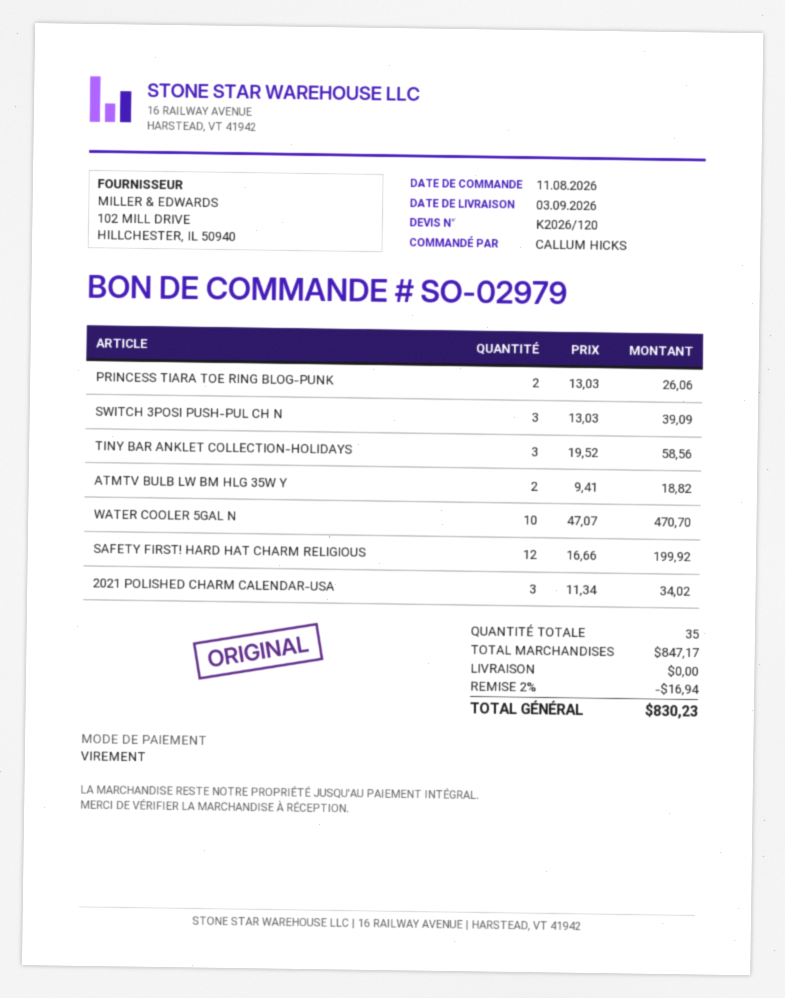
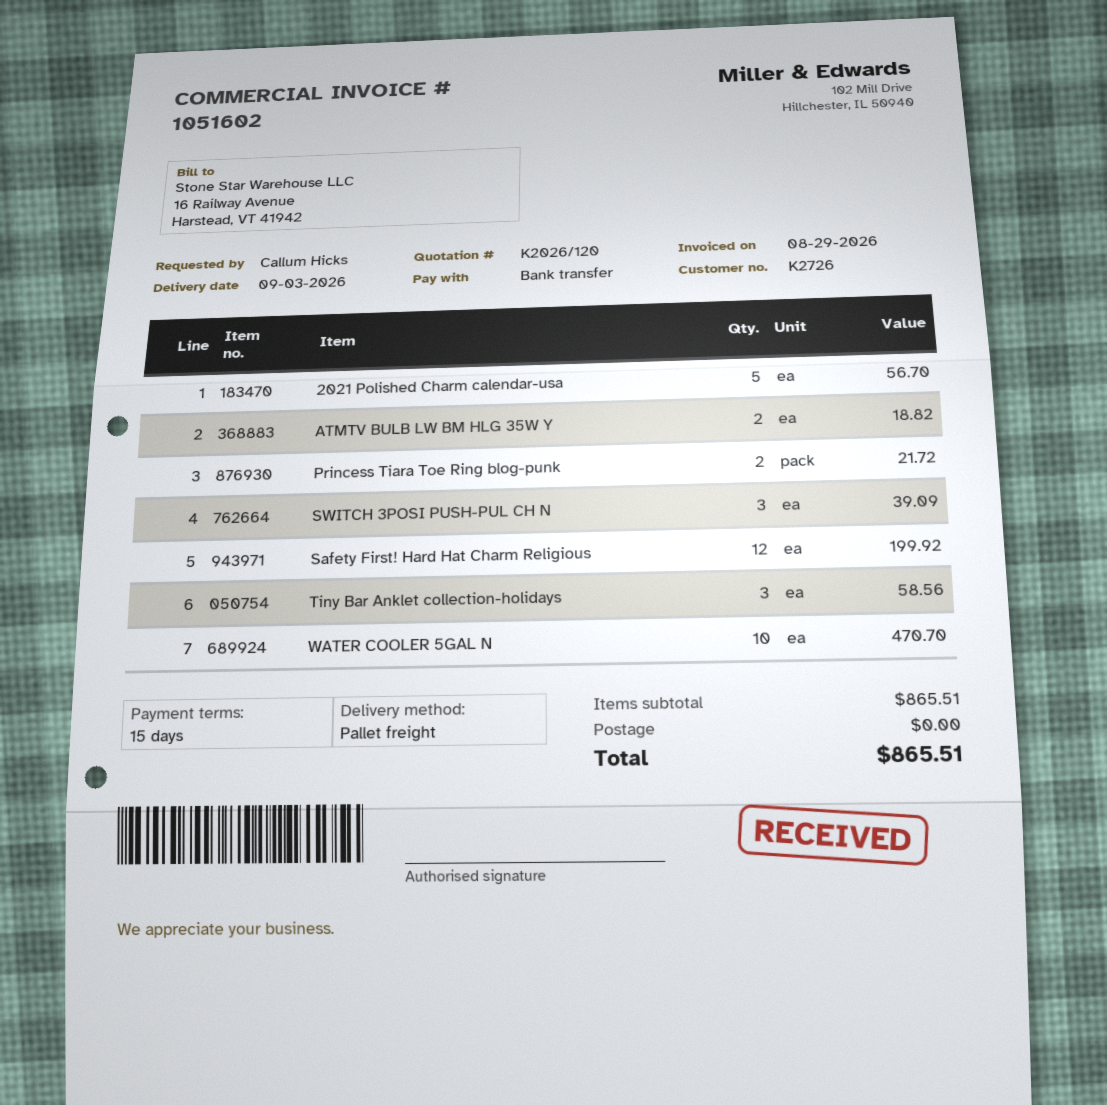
PRINCESS TIARA TOE RING BLOG-PUNK: 2 for 26.06 -> 2 for 21.72
2021 POLISHED CHARM CALENDAR-USA: 3 for 34.02 -> 5 for 56.70
subtotal: 847.17 -> 865.51
discount: 2% = 16.94 -> none
total: 830.23 -> 865.51

